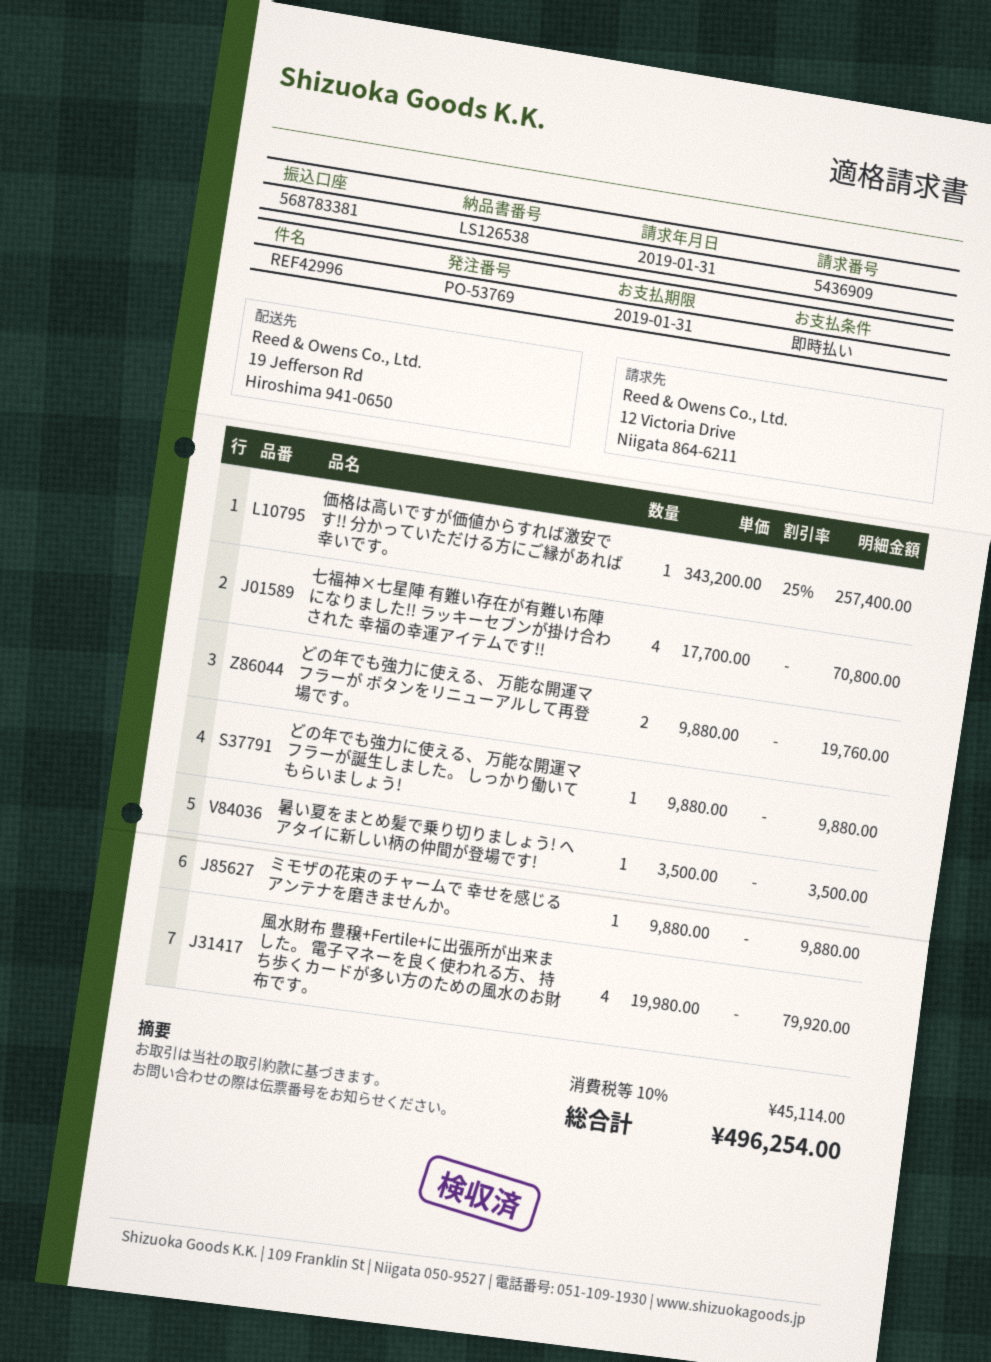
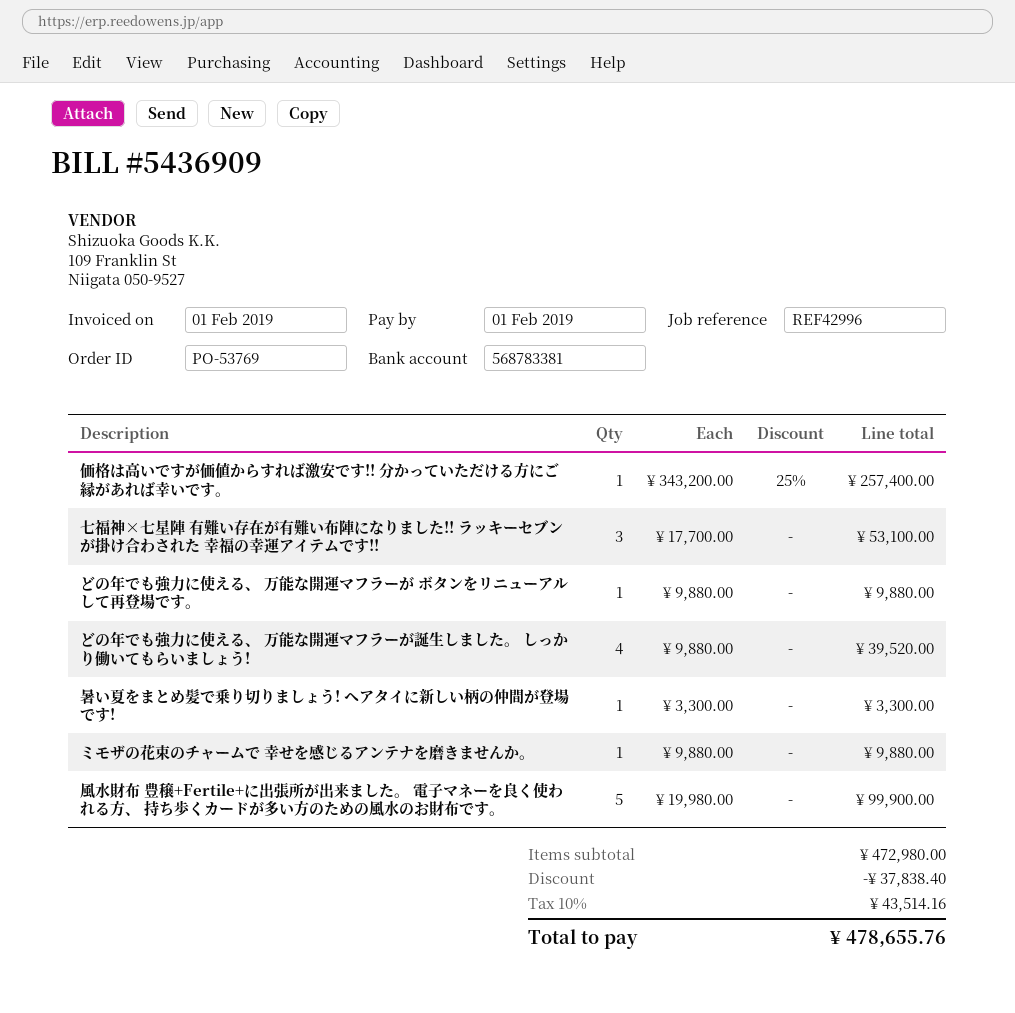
invoice date: 2019-01-31 -> 2019-02-01
due date: 2019-01-31 -> 2019-02-01
七福神×七星陣 有難い存在が有難い布陣になりました!! ラッキーセブンが掛け合わされた 幸福の幸運アイテムです!!: 4 x 17700.00 = 70800.00 -> 3 x 17700.00 = 53100.00
どの年でも強力に使える、 万能な開運マフラーが ボタンをリニューアルして再登場です。: 2 x 9880.00 = 19760.00 -> 1 x 9880.00 = 9880.00
どの年でも強力に使える、 万能な開運マフラーが誕生しました。 しっかり働いてもらいましょう!: 1 x 9880.00 = 9880.00 -> 4 x 9880.00 = 39520.00
暑い夏をまとめ髪で乗り切りましょう! ヘアタイに新しい柄の仲間が登場です!: 1 x 3500.00 = 3500.00 -> 1 x 3300.00 = 3300.00
風水財布 豊穣+Fertile+に出張所が出来ました。 電子マネーを良く使われる方、 持ち歩くカードが多い方のための風水のお財布です。: 4 x 19980.00 = 79920.00 -> 5 x 19980.00 = 99900.00
discount: none -> 37838.40
tax: 10% = 45114.00 -> 10% = 43514.16
total: 496254.00 -> 478655.76

